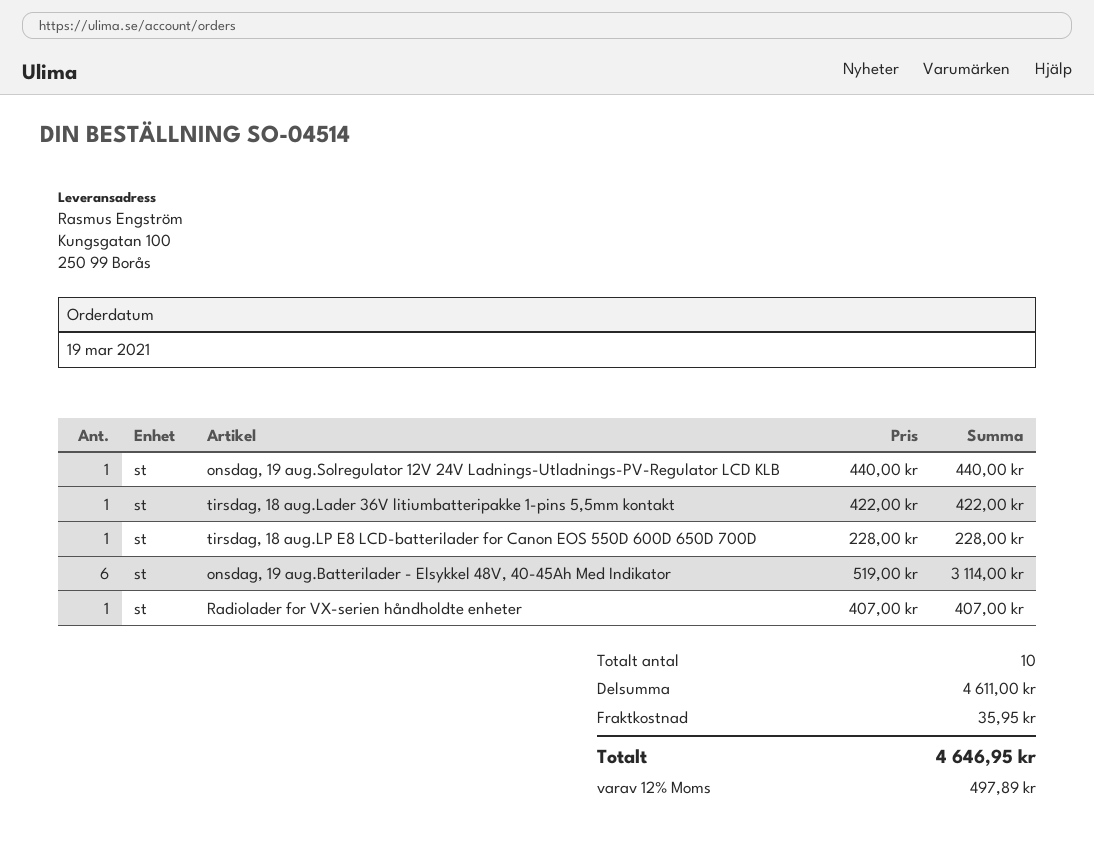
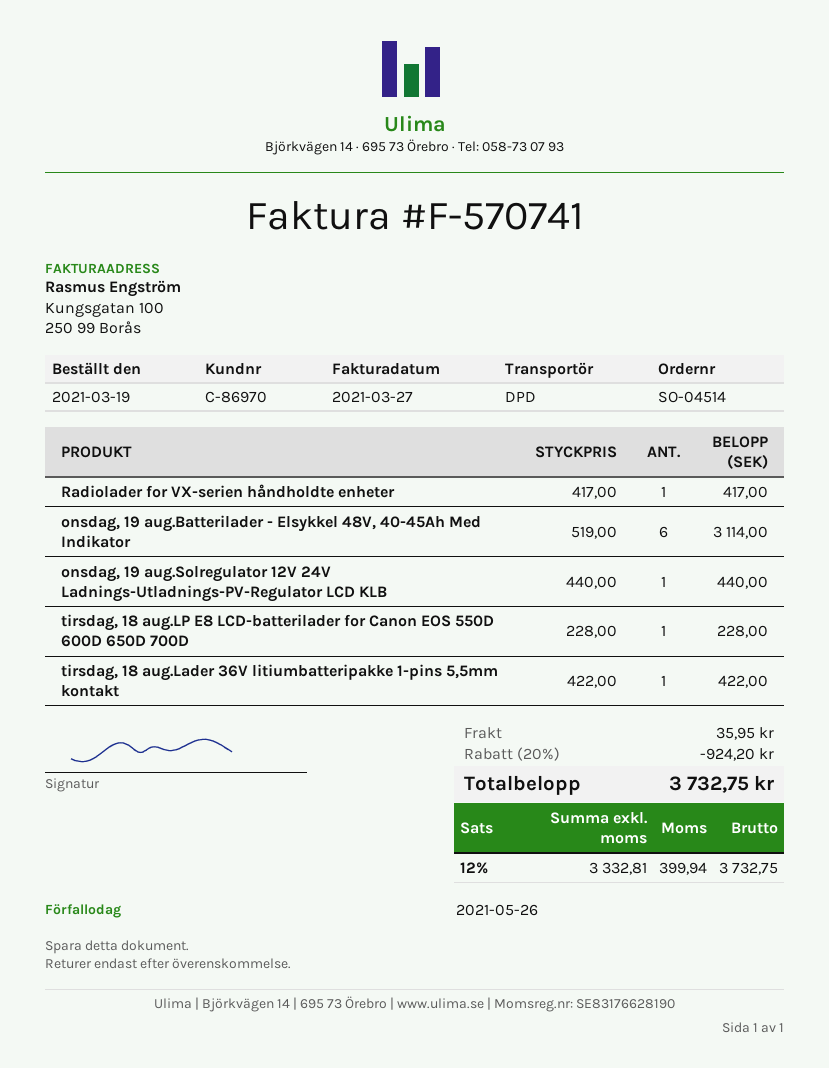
Radiolader for VX-serien håndholdte enheter: 1 x 407.00 = 407.00 -> 1 x 417.00 = 417.00
discount: none -> 20% = 924.20
tax: 12% = 497.89 -> 12% = 399.94
total: 4646.95 -> 3732.75

